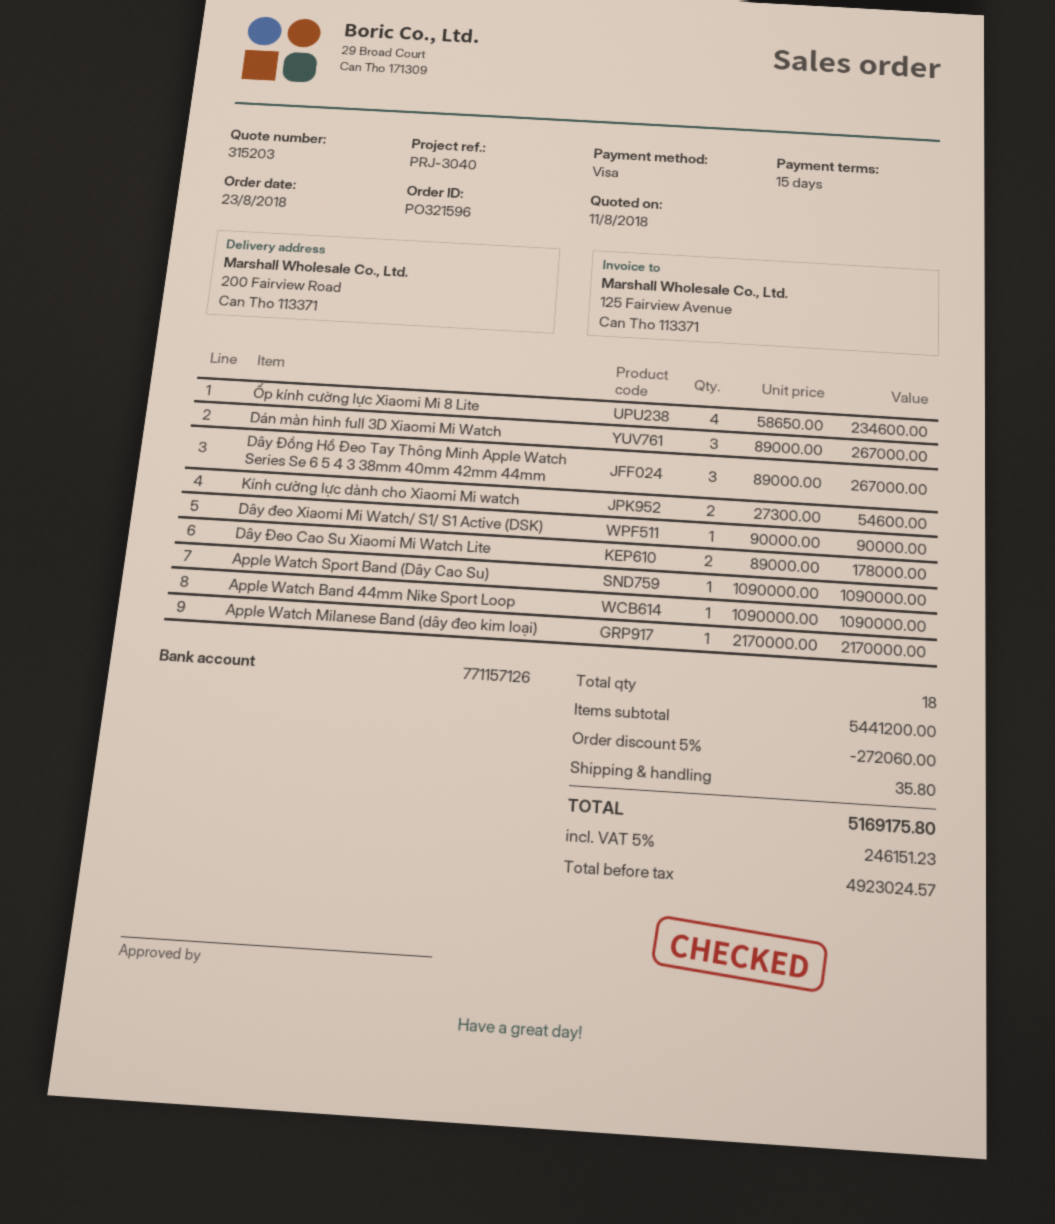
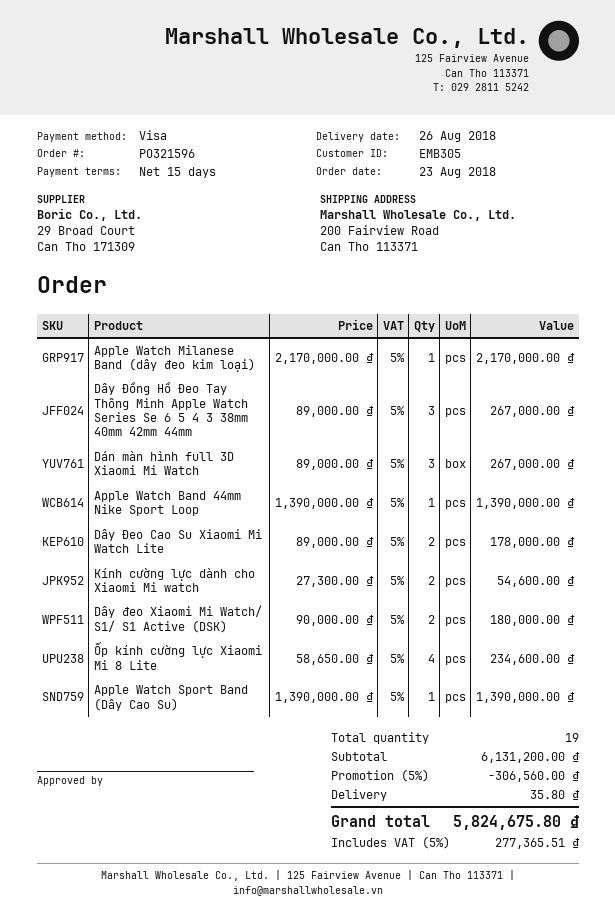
Dây đeo Xiaomi Mi Watch/ S1/ S1 Active (DSK): 1 x 90000.00 = 90000.00 -> 2 x 90000.00 = 180000.00
Apple Watch Sport Band (Dây Cao Su): 1 x 1090000.00 = 1090000.00 -> 1 x 1390000.00 = 1390000.00
Apple Watch Band 44mm Nike Sport Loop: 1 x 1090000.00 = 1090000.00 -> 1 x 1390000.00 = 1390000.00
total quantity: 18 -> 19
subtotal: 5441200.00 -> 6131200.00
discount: 5% = 272060.00 -> 5% = 306560.00
tax: 5% = 246151.23 -> 5% = 277365.51
total: 5169175.80 -> 5824675.80

